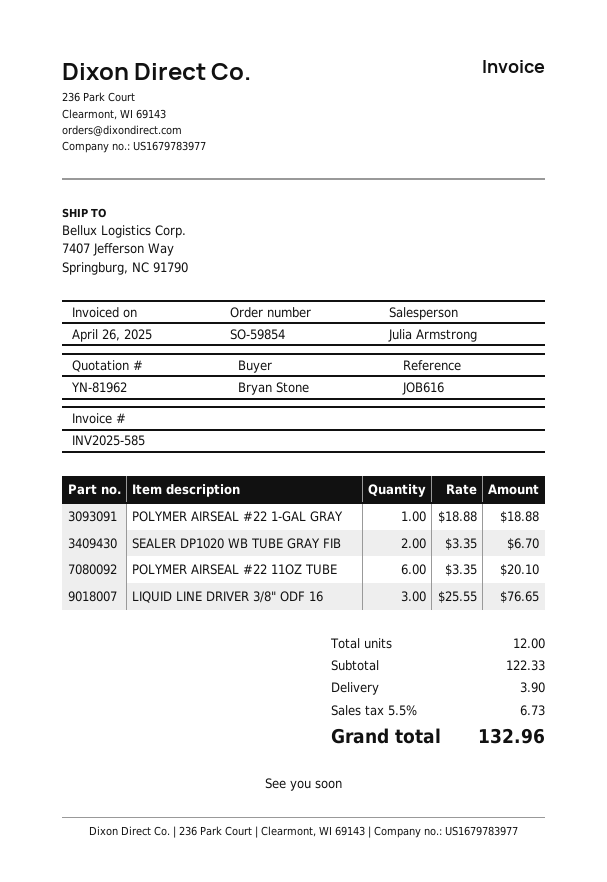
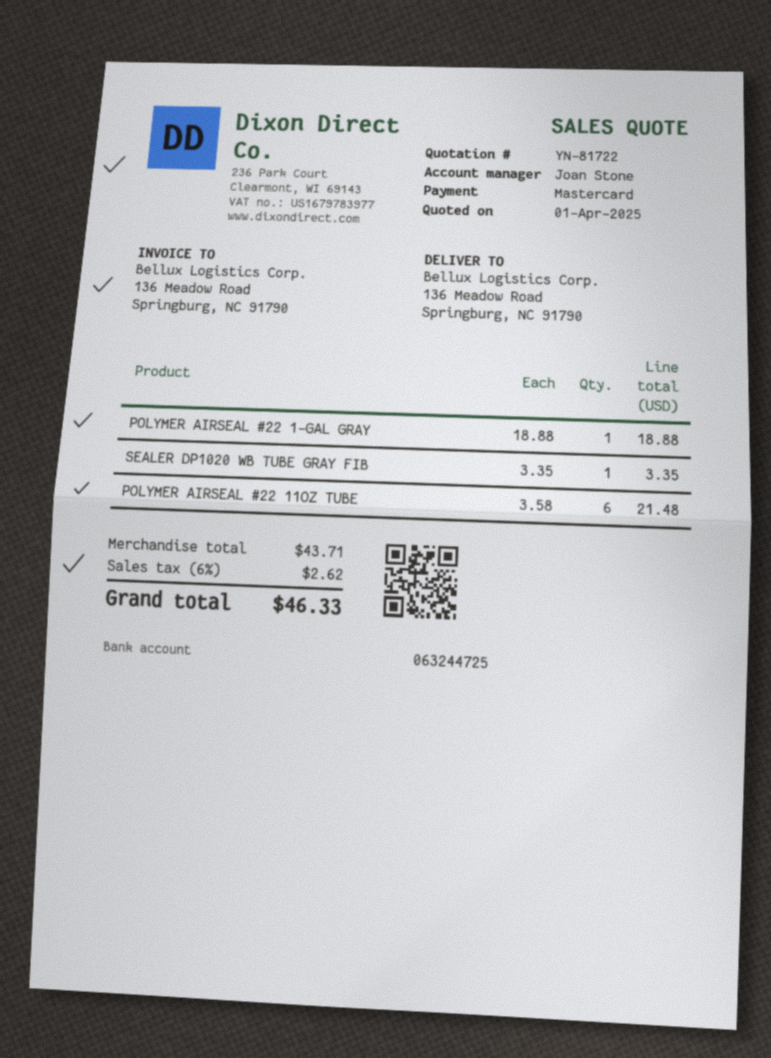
quote number: YN-81962 -> YN-81722
sales rep: Julia Armstrong -> Joan Stone
ship to: 7407 Jefferson Way, Springburg, NC 91790 -> 136 Meadow Road, Springburg, NC 91790
SEALER DP1020 WB TUBE GRAY FIB: 2 x 3.35 = 6.70 -> 1 x 3.35 = 3.35
POLYMER AIRSEAL #22 11OZ TUBE: 6 x 3.35 = 20.10 -> 6 x 3.58 = 21.48
LIQUID LINE DRIVER 3/8" ODF 16: 3 x 25.55 = 76.65 -> none
subtotal: 122.33 -> 43.71
shipping: 3.90 -> none
tax: 5.5% = 6.73 -> 6% = 2.62
total: 132.96 -> 46.33

